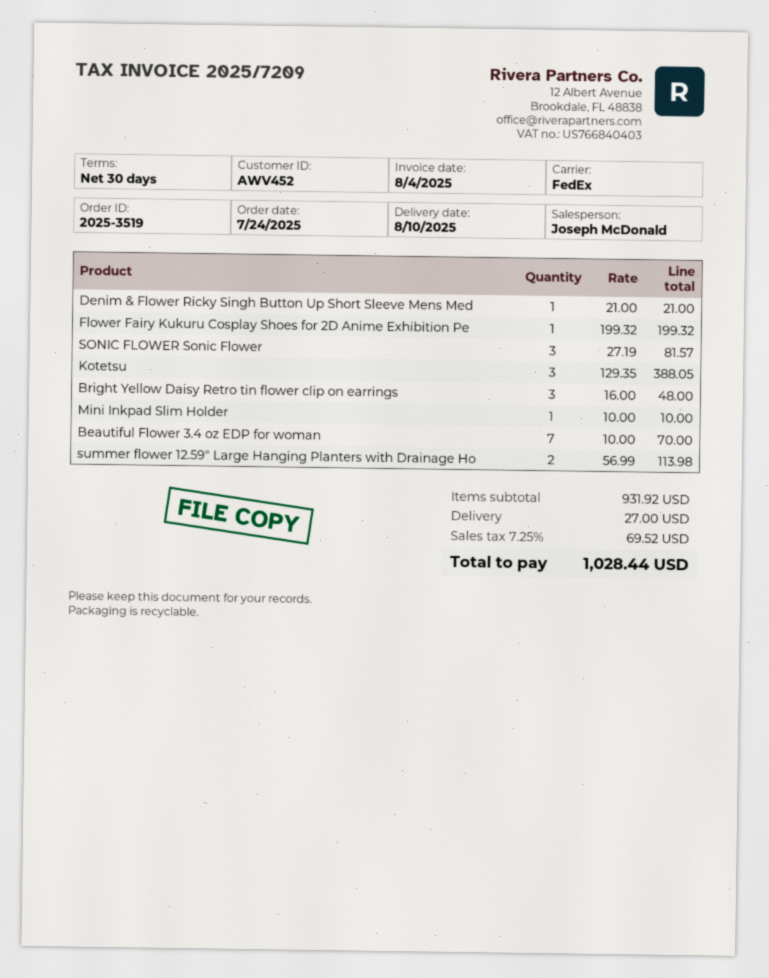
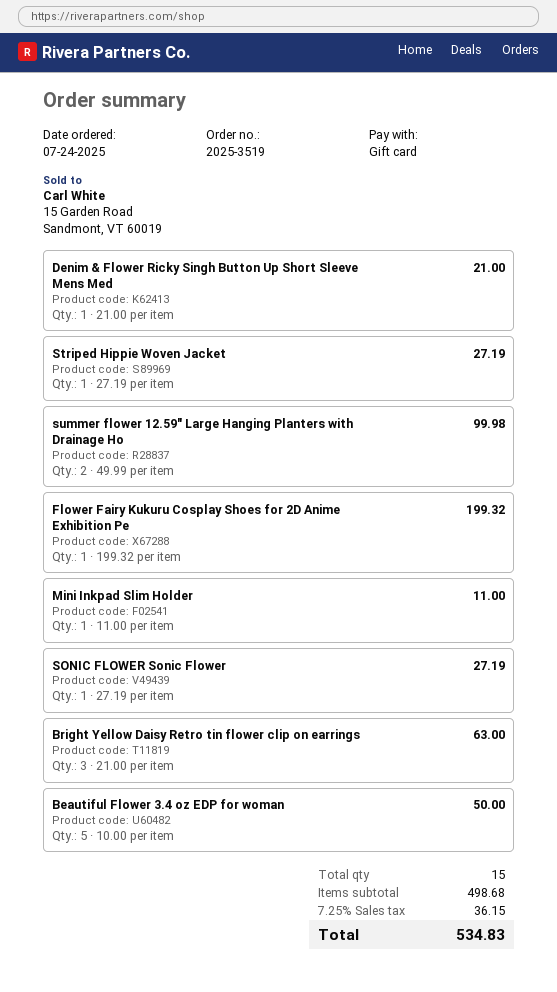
SONIC FLOWER Sonic Flower: 3 x 27.19 = 81.57 -> 1 x 27.19 = 27.19
Kotetsu: 3 x 129.35 = 388.05 -> none
Bright Yellow Daisy Retro tin flower clip on earrings: 3 x 16.00 = 48.00 -> 3 x 21.00 = 63.00
Mini Inkpad Slim Holder: 1 x 10.00 = 10.00 -> 1 x 11.00 = 11.00
Beautiful Flower 3.4 oz EDP for woman: 7 x 10.00 = 70.00 -> 5 x 10.00 = 50.00
summer flower 12.59" Large Hanging Planters with Drainage Ho: 2 x 56.99 = 113.98 -> 2 x 49.99 = 99.98
Striped Hippie Woven Jacket: none -> 1 x 27.19 = 27.19
subtotal: 931.92 -> 498.68
shipping: 27.00 -> none
tax: 7.25% = 69.52 -> 7.25% = 36.15
total: 1028.44 -> 534.83

